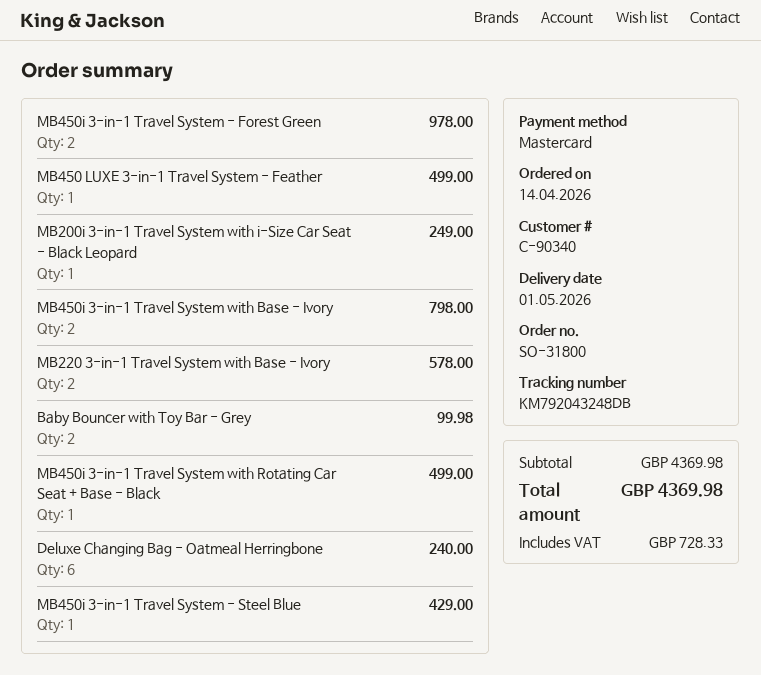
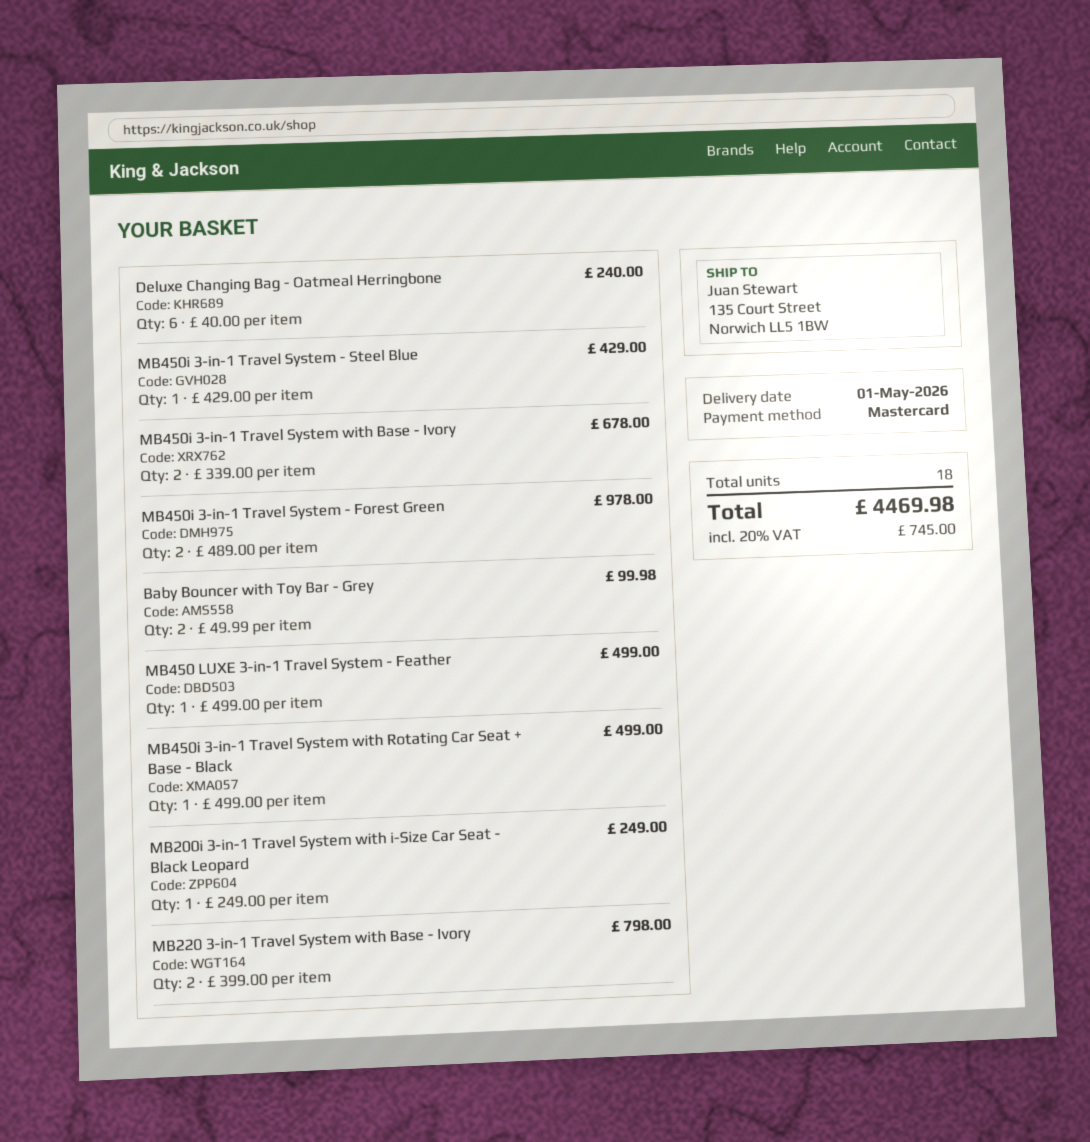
MB450i 3-in-1 Travel System with Base - Ivory: 2 for 798.00 -> 2 for 678.00
MB220 3-in-1 Travel System with Base - Ivory: 2 for 578.00 -> 2 for 798.00
tax: 728.33 -> 745.00
total: 4369.98 -> 4469.98

